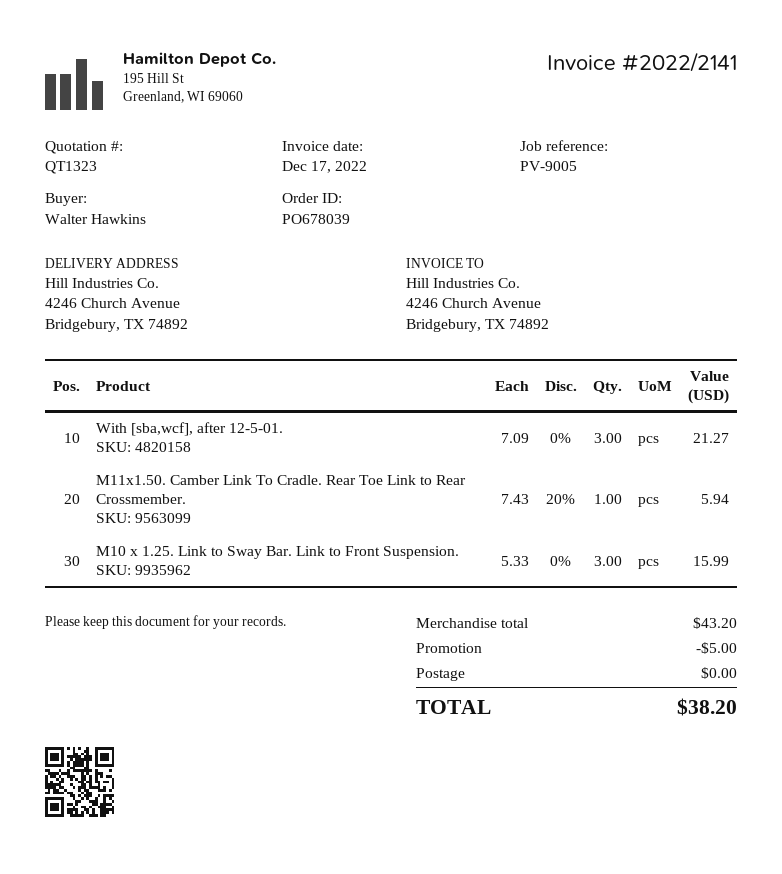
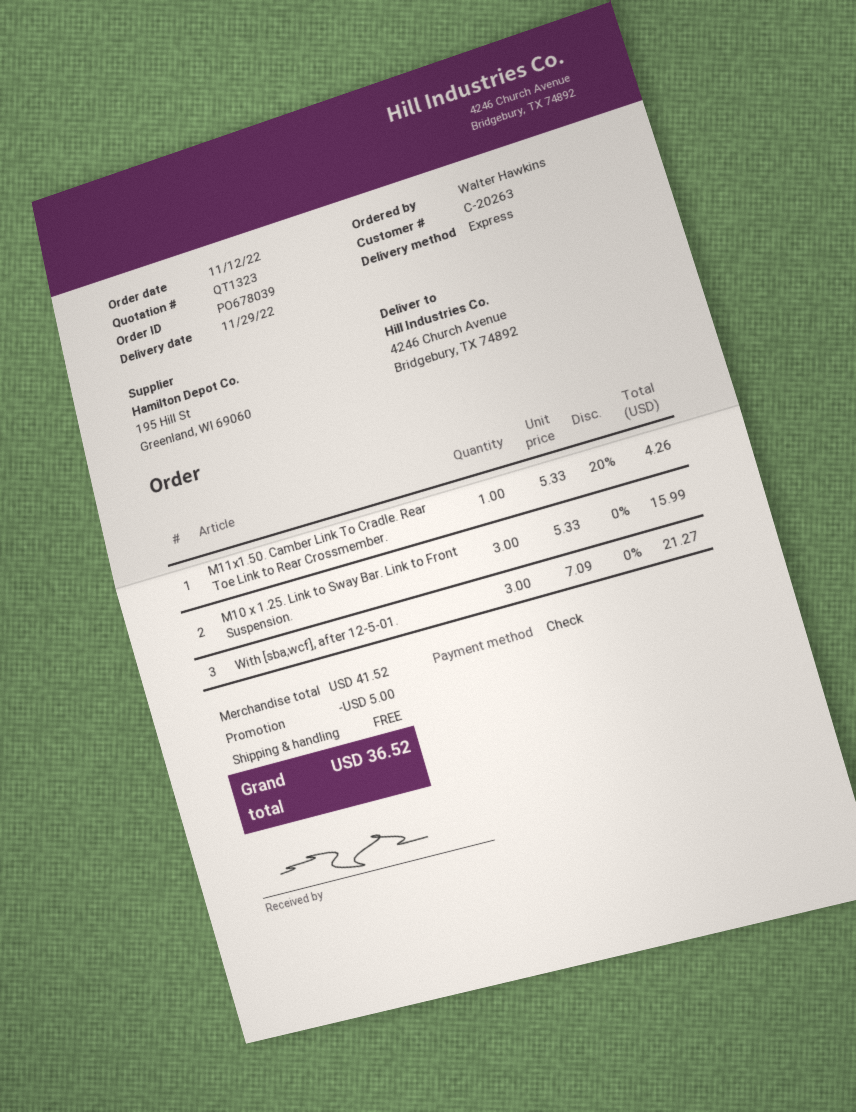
M11x1.50. Camber Link To Cradle. Rear Toe Link to Rear Crossmember.: 1 x 7.43 - 20% = 5.94 -> 1 x 5.33 - 20% = 4.26
subtotal: 43.20 -> 41.52
total: 38.20 -> 36.52

